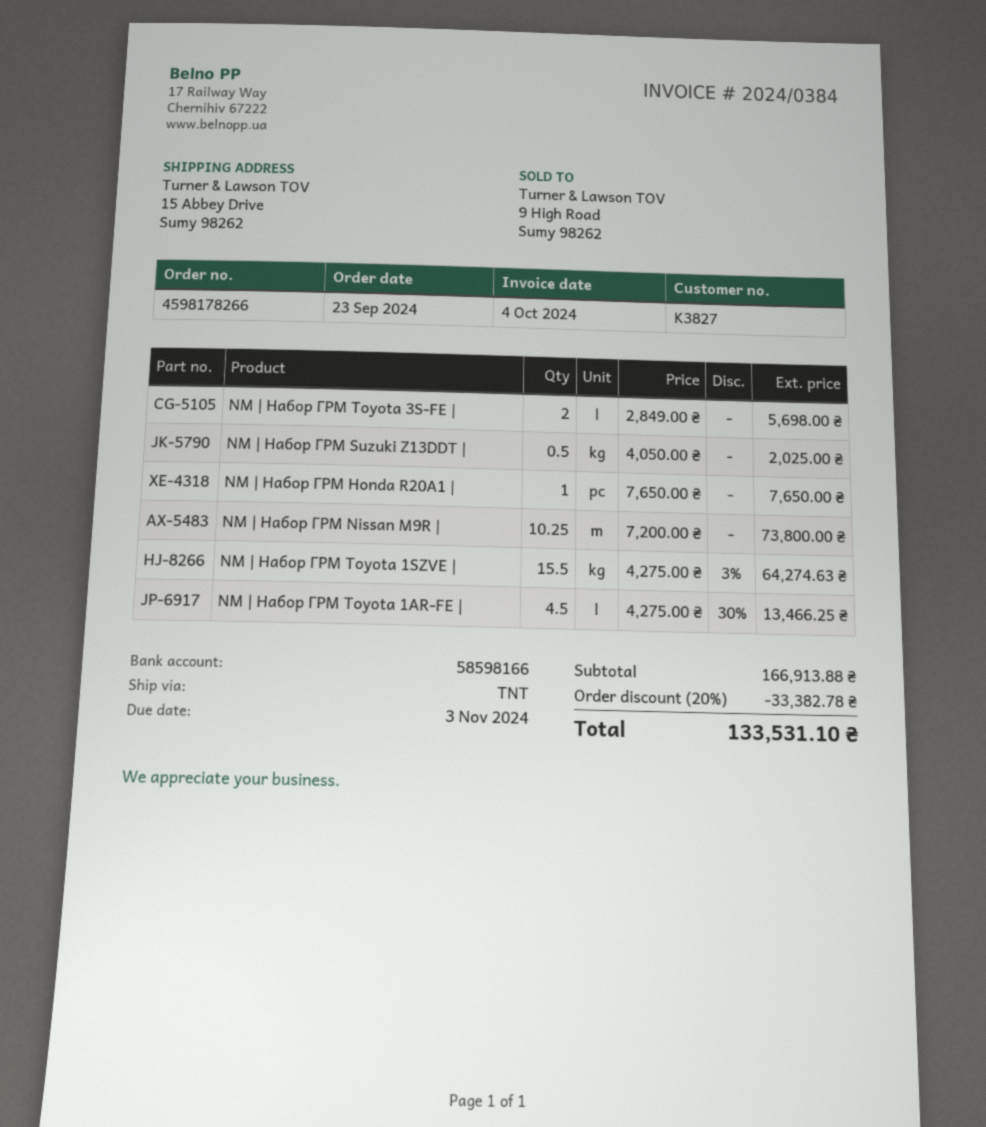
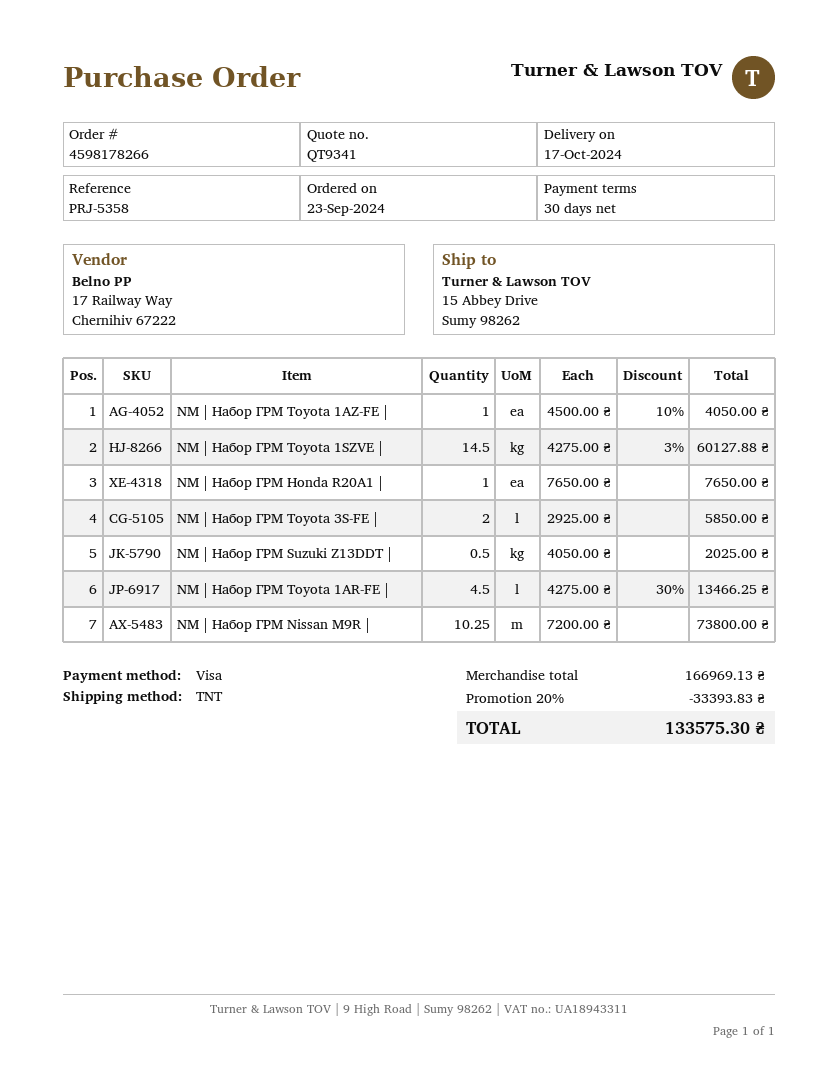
NM | Набор ГРМ Toyota 3S-FE |: 2 x 2849.00 = 5698.00 -> 2 x 2925.00 = 5850.00
NM | Набор ГРМ Toyota 1SZVE |: 15.5 x 4275.00 - 3% = 64274.63 -> 14.5 x 4275.00 - 3% = 60127.88
NM | Набор ГРМ Toyota 1AZ-FE |: none -> 1 x 4500.00 - 10% = 4050.00
subtotal: 166913.88 -> 166969.13
discount: 20% = 33382.78 -> 20% = 33393.83
total: 133531.10 -> 133575.30

